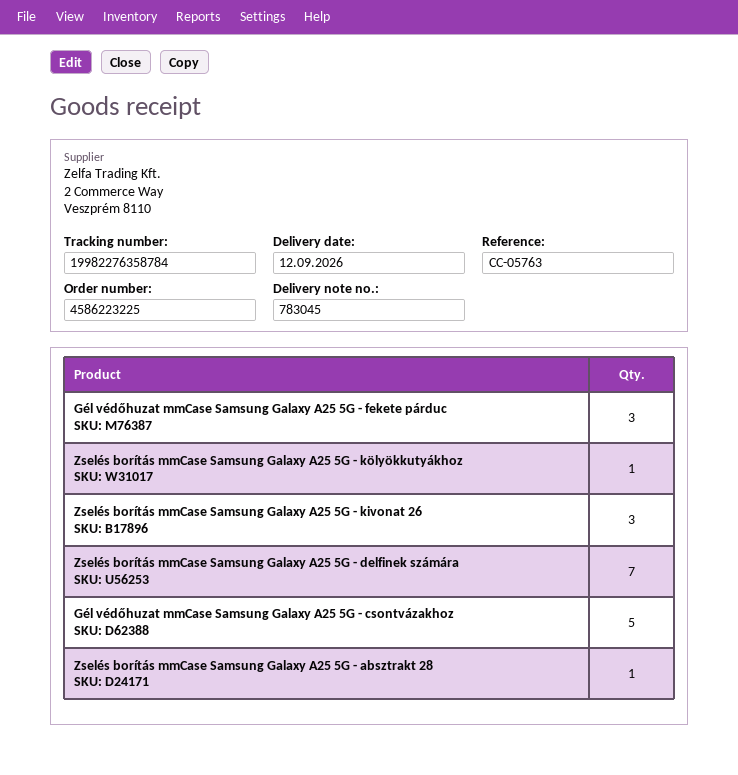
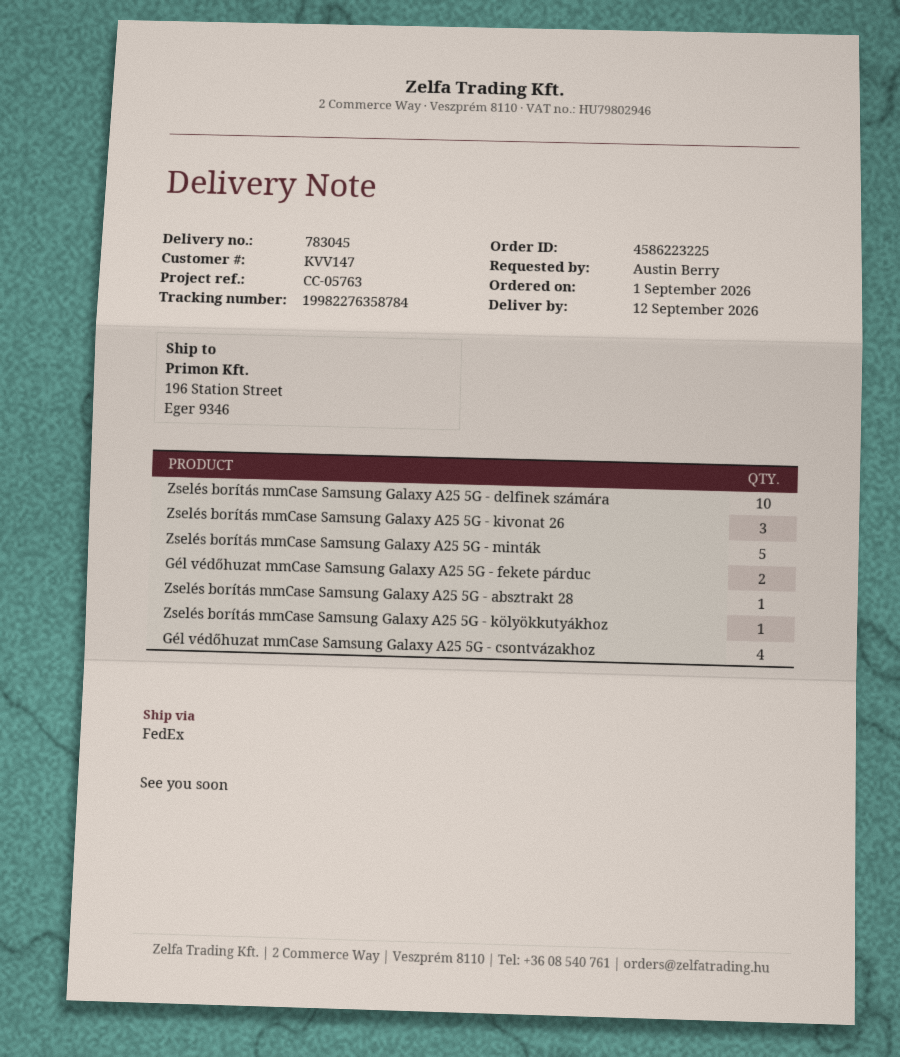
Gél védőhuzat mmCase Samsung Galaxy A25 5G - fekete párduc: 3 -> 2
Zselés borítás mmCase Samsung Galaxy A25 5G - delfinek számára: 7 -> 10
Gél védőhuzat mmCase Samsung Galaxy A25 5G - csontvázakhoz: 5 -> 4
Zselés borítás mmCase Samsung Galaxy A25 5G - minták: none -> 5

